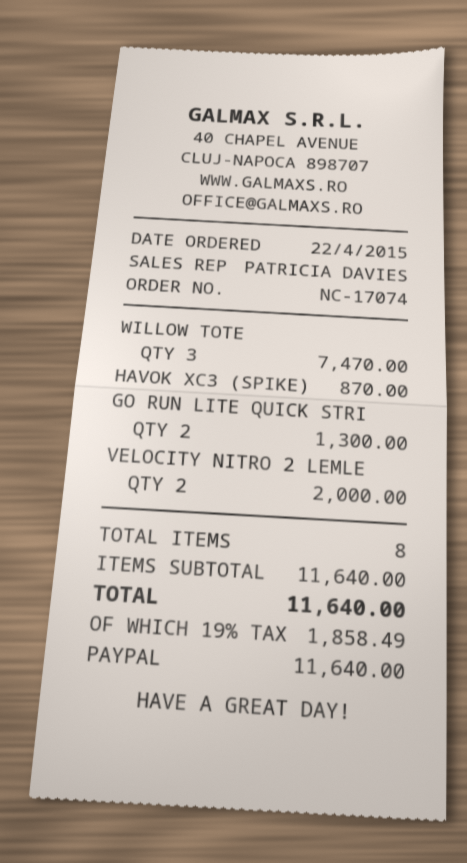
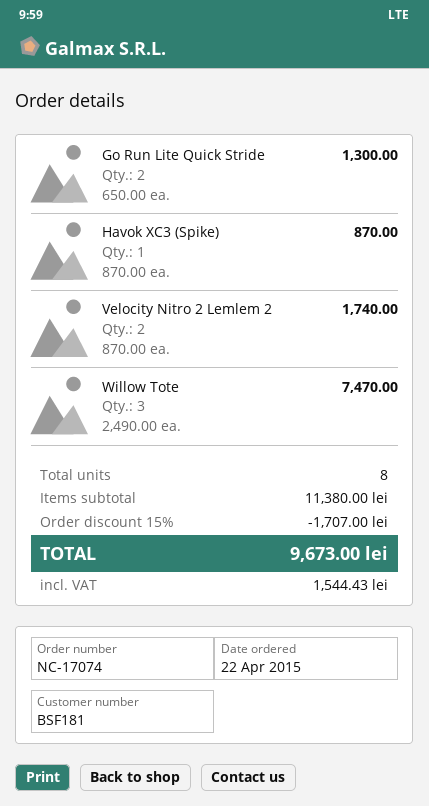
VELOCITY NITRO 2 LEMLE: 2 for 2000.00 -> 2 for 1740.00
subtotal: 11640.00 -> 11380.00
discount: none -> 15% = 1707.00
tax: 1858.49 -> 1544.43
total: 11640.00 -> 9673.00

